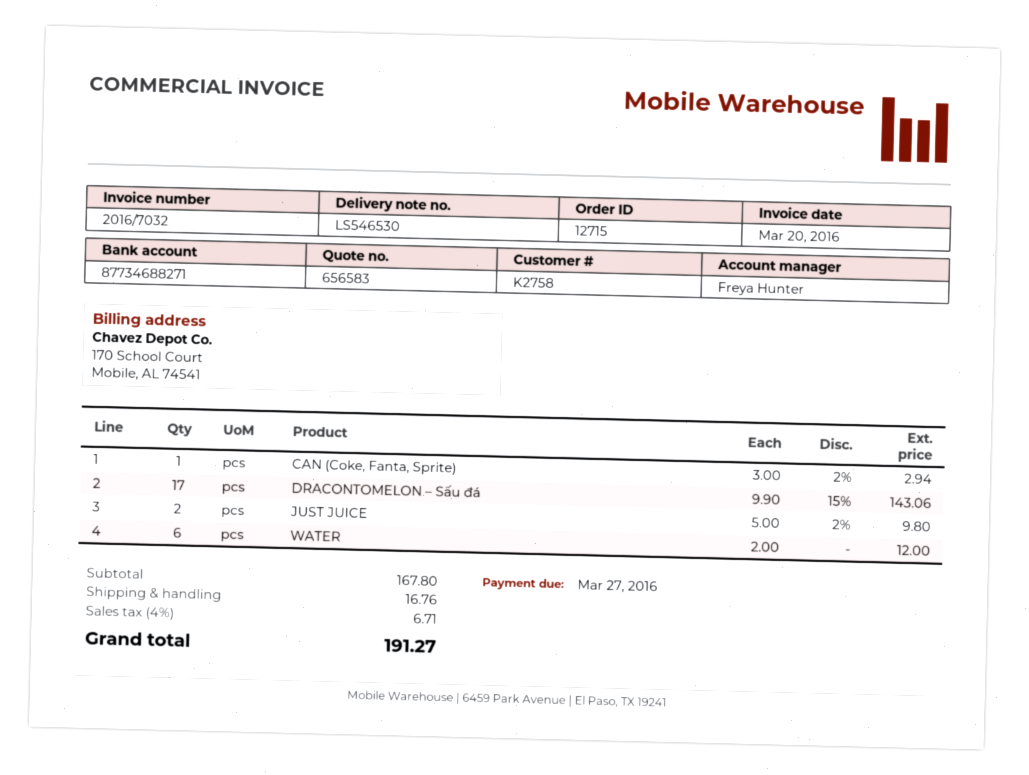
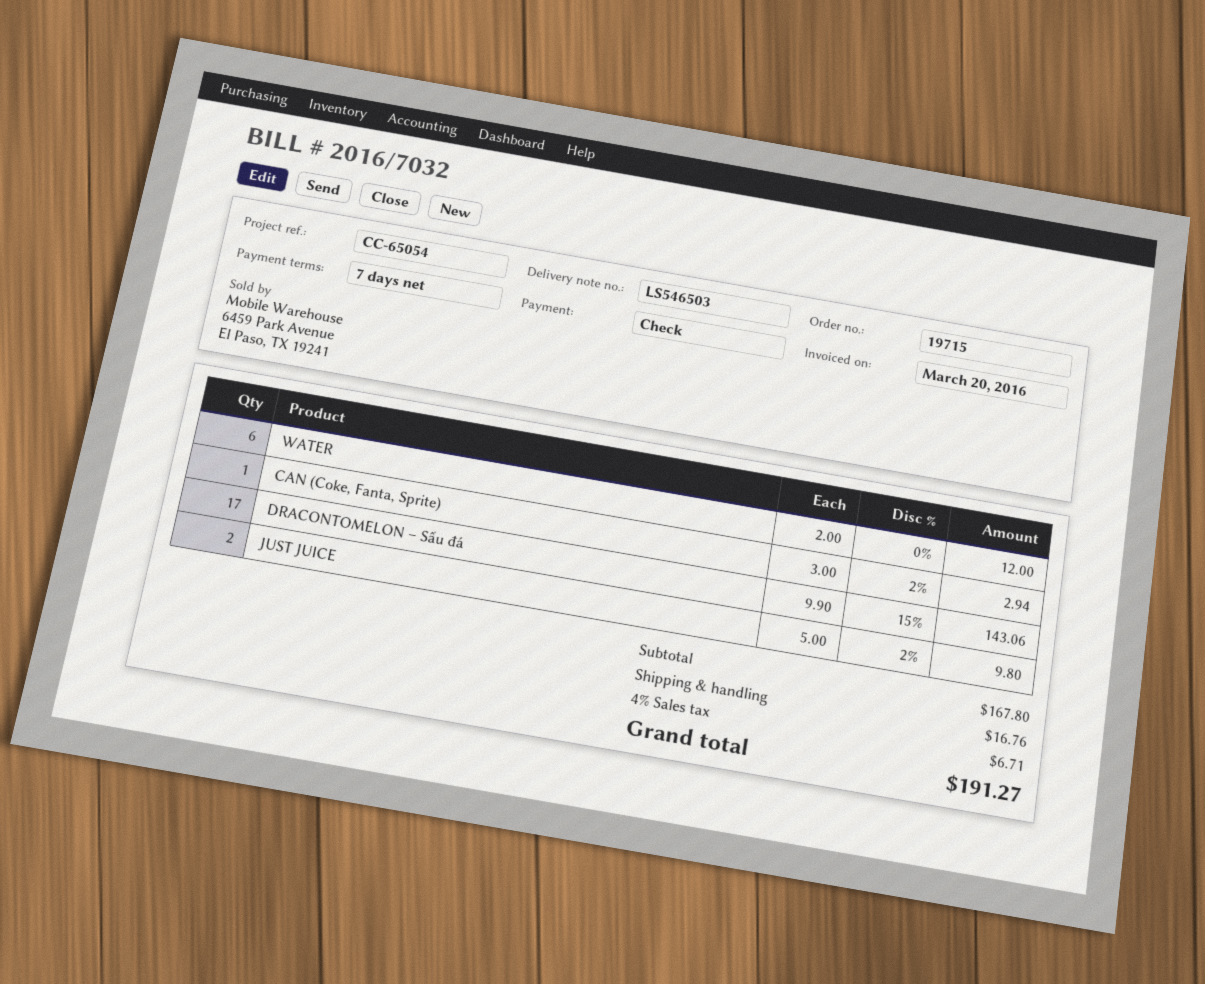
order number: 12715 -> 19715
delivery note number: LS546530 -> LS546503

